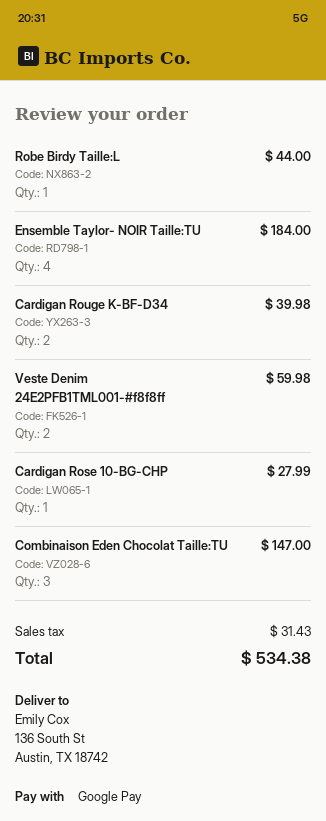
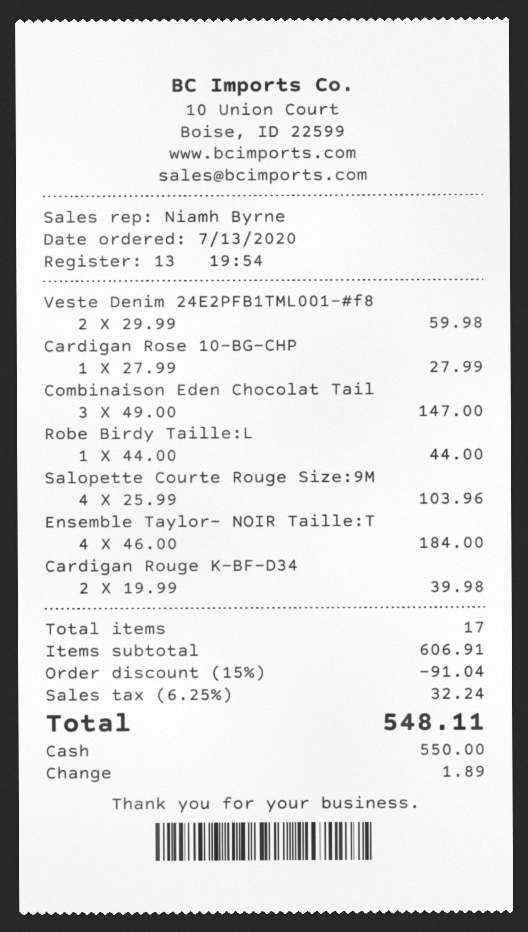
payment method: Google Pay -> cash
Salopette Courte Rouge Size:9M: none -> 4 for 103.96
discount: none -> 15% = 91.04
tax: 31.43 -> 32.24
total: 534.38 -> 548.11

